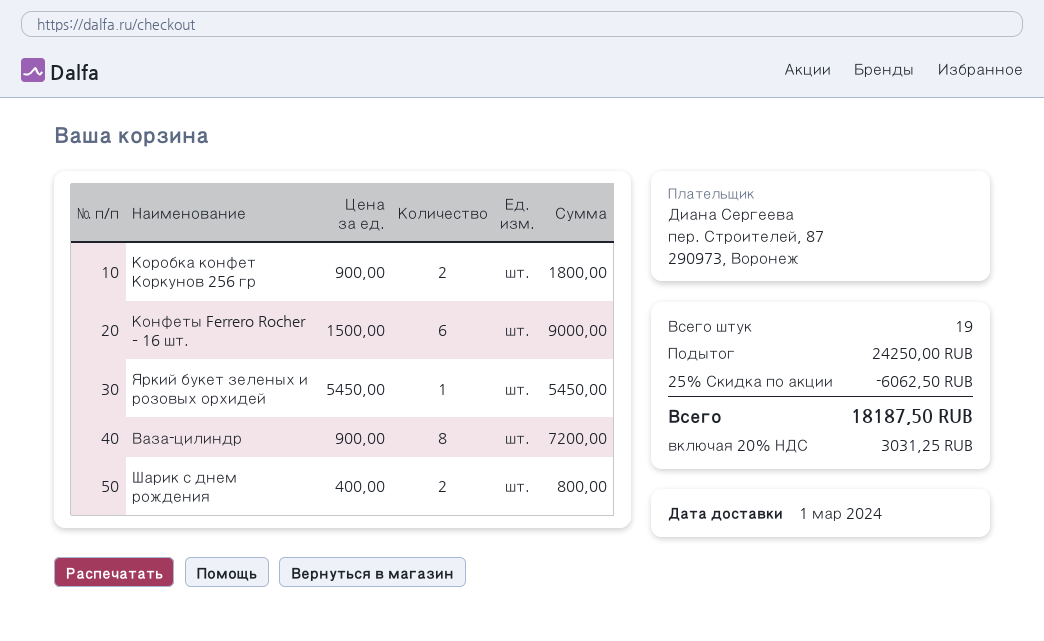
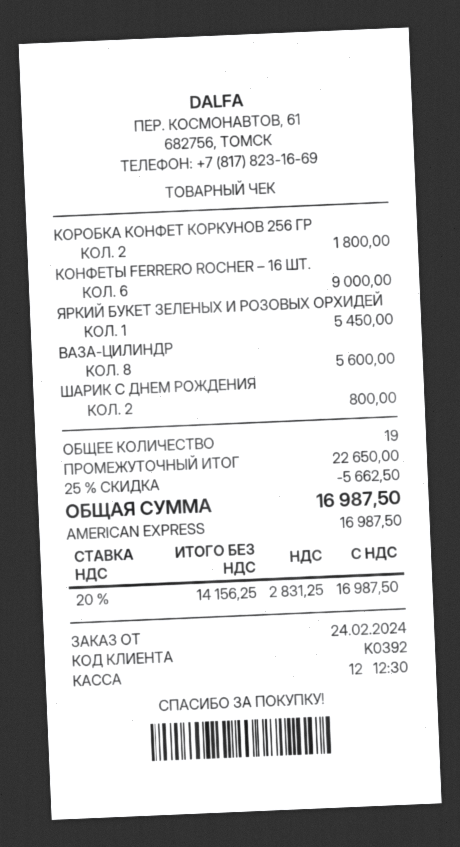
Ваза-цилиндр: 8 for 7200.00 -> 8 for 5600.00
subtotal: 24250.00 -> 22650.00
discount: 25% = 6062.50 -> 25% = 5662.50
tax: 20% = 3031.25 -> 20% = 2831.25
total: 18187.50 -> 16987.50

